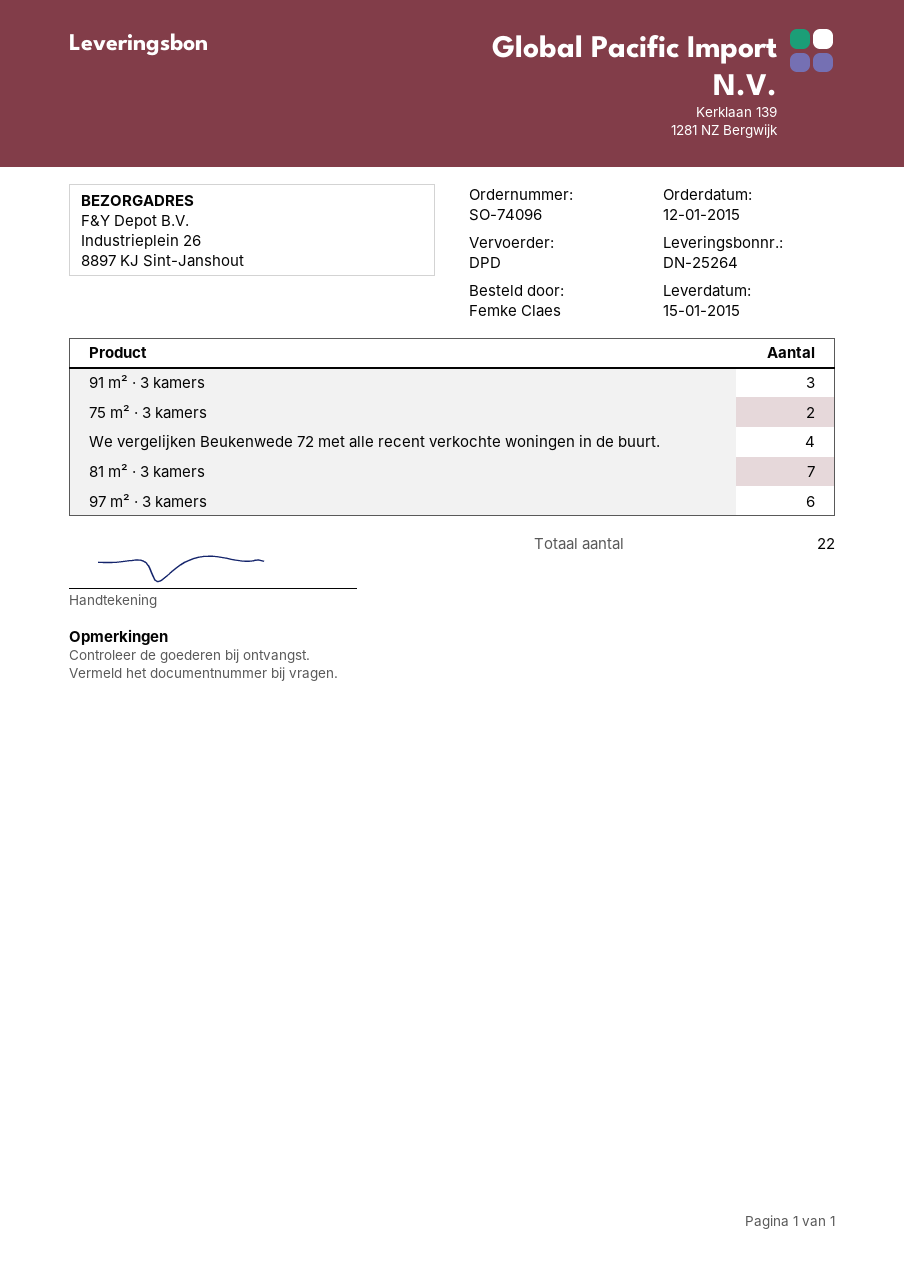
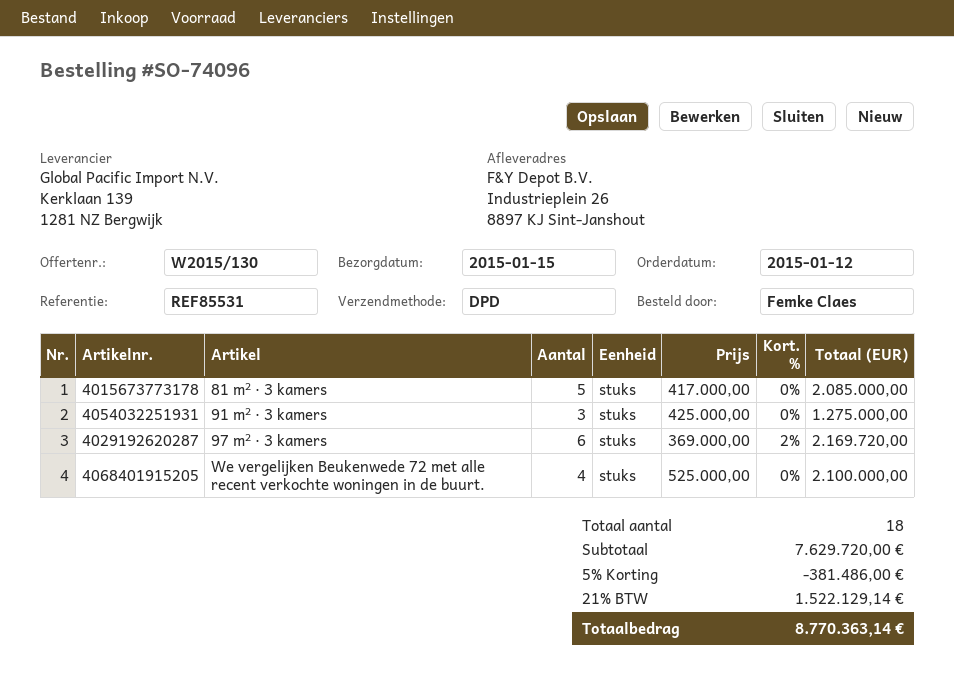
75 m² · 3 kamers: 2 -> none
81 m² · 3 kamers: 7 -> 5
total quantity: 22 -> 18

